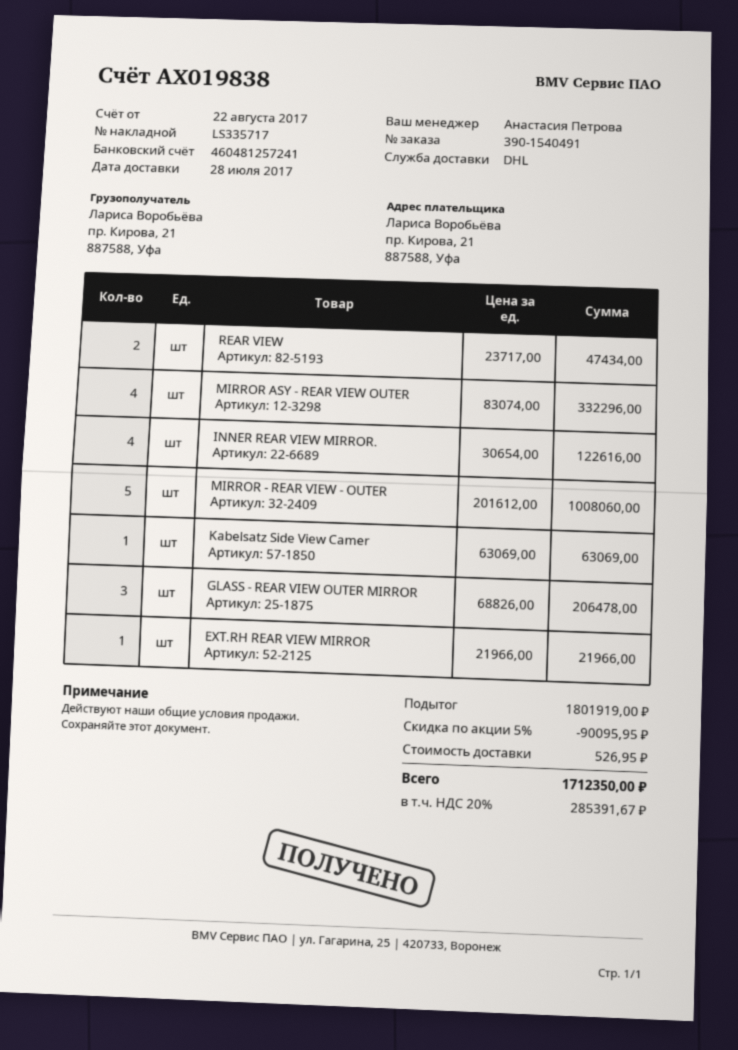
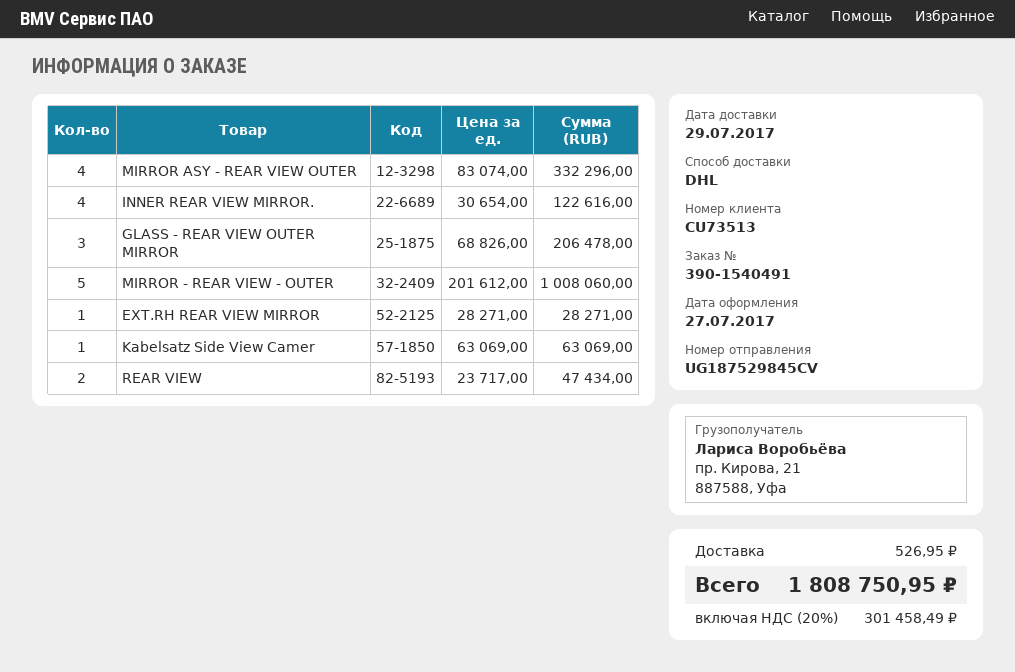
delivery date: 2017-07-28 -> 2017-07-29
EXT.RH REAR VIEW MIRROR: 1 x 21966.00 = 21966.00 -> 1 x 28271.00 = 28271.00
discount: 5% = 90095.95 -> none
tax: 20% = 285391.67 -> 20% = 301458.49
total: 1712350.00 -> 1808750.95

